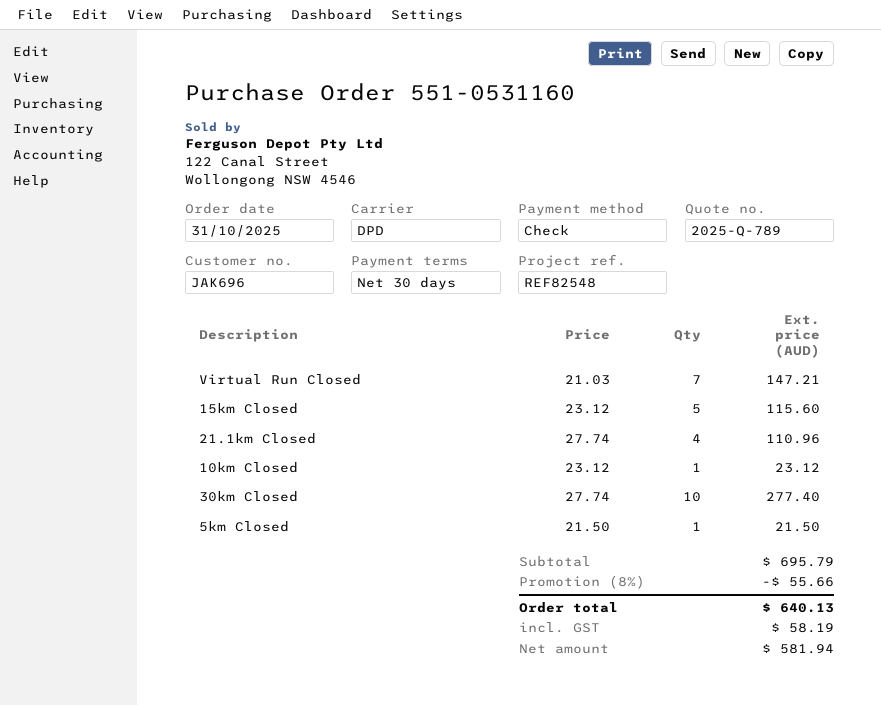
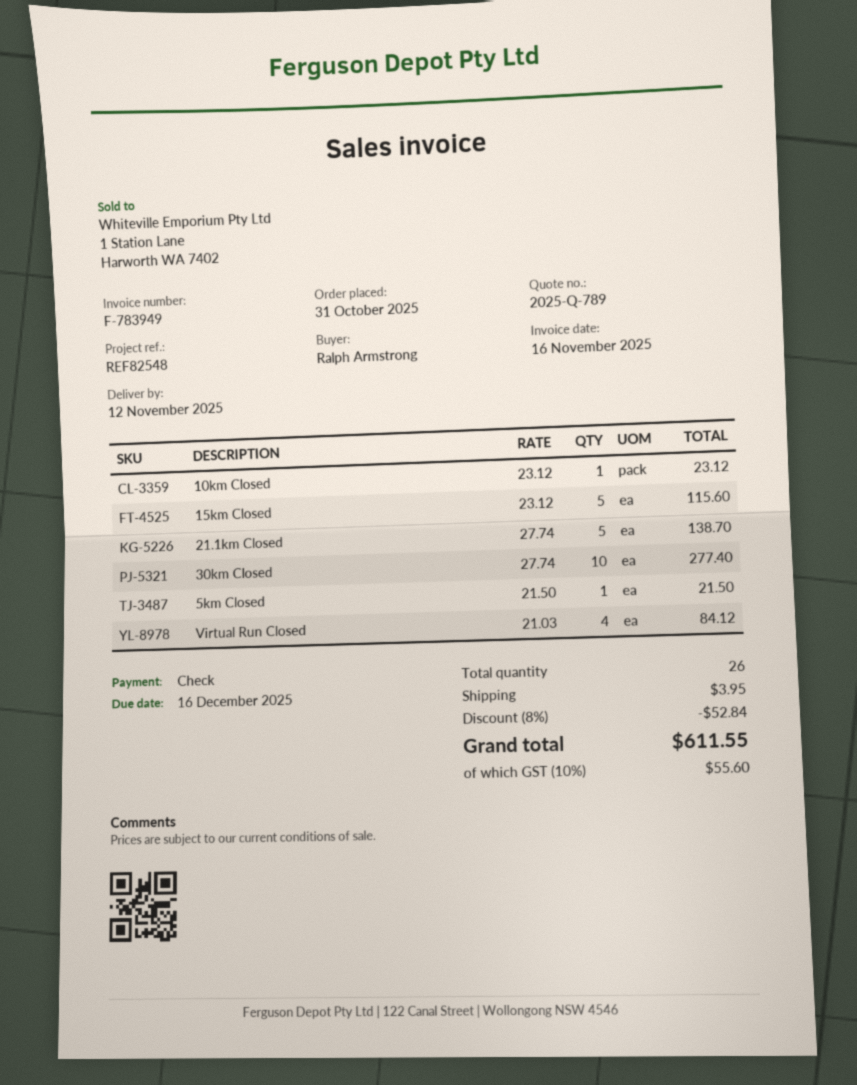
Virtual Run Closed: 7 x 21.03 = 147.21 -> 4 x 21.03 = 84.12
21.1km Closed: 4 x 27.74 = 110.96 -> 5 x 27.74 = 138.70
discount: 8% = 55.66 -> 8% = 52.84
shipping: none -> 3.95
tax: 58.19 -> 55.60
total: 640.13 -> 611.55

